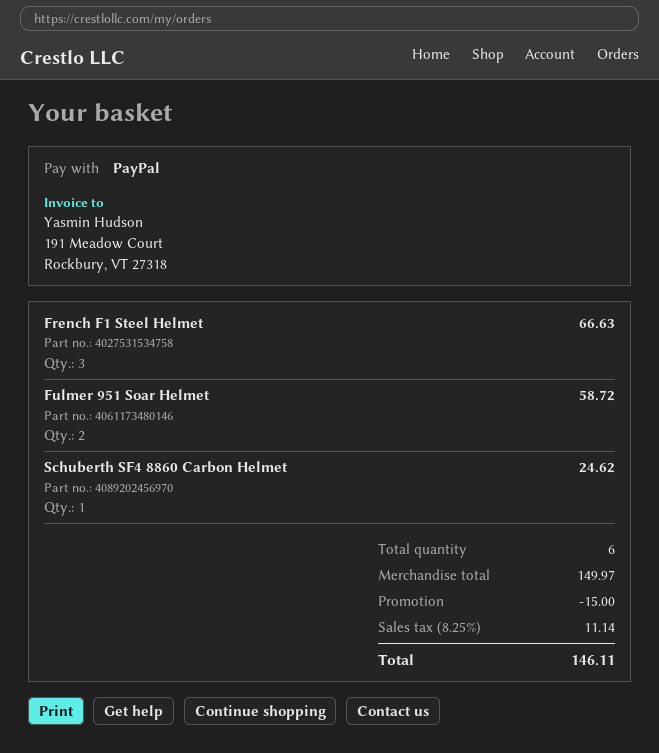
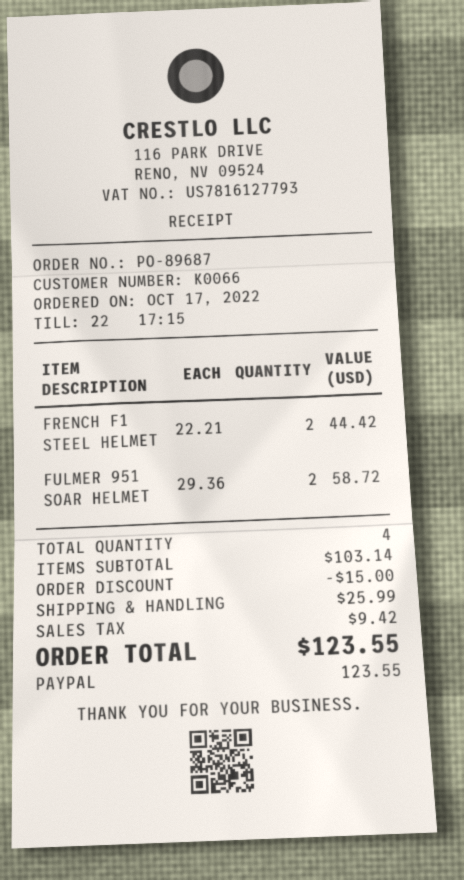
French F1 Steel Helmet: 3 for 66.63 -> 2 for 44.42
Schuberth SF4 8860 Carbon Helmet: 1 for 24.62 -> none
total quantity: 6 -> 4
subtotal: 149.97 -> 103.14
shipping: none -> 25.99
tax: 11.14 -> 9.42
total: 146.11 -> 123.55

